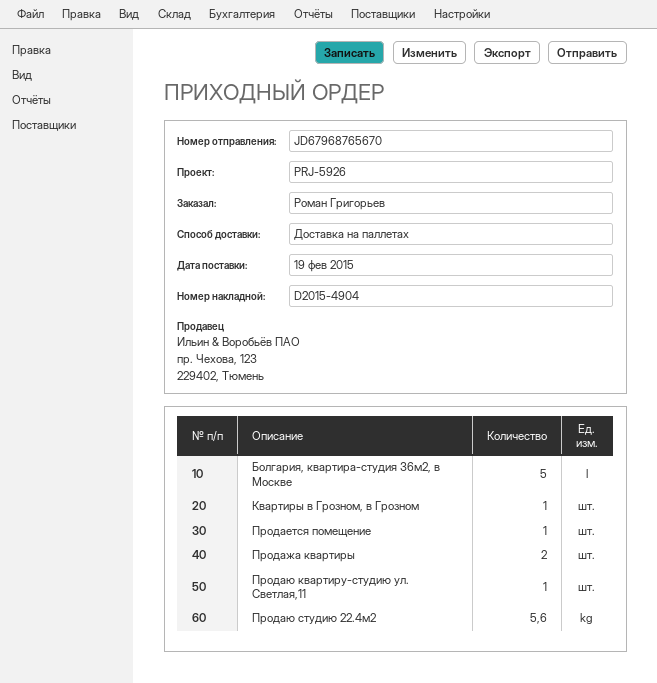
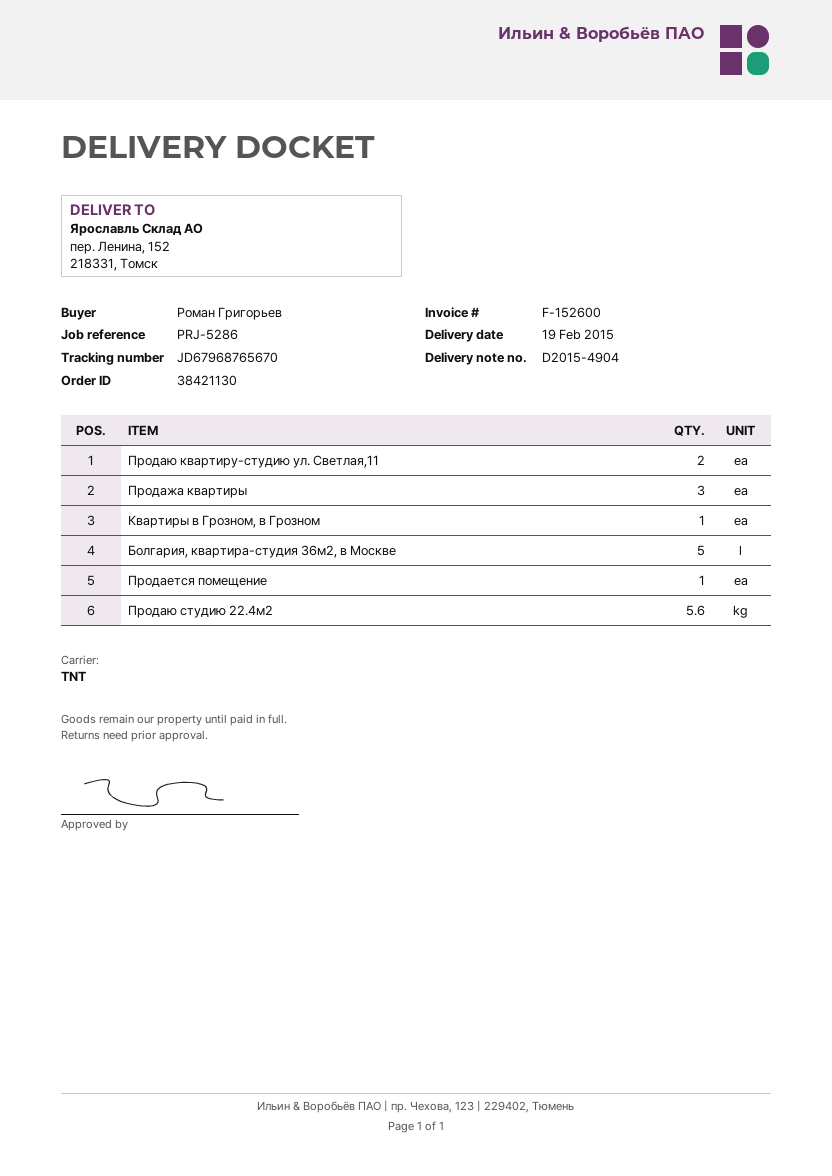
reference: PRJ-5926 -> PRJ-5286
shipping method: pallet freight -> TNT
Продажа квартиры: 2 -> 3
Продаю квартиру-студию ул. Светлая,11: 1 -> 2

